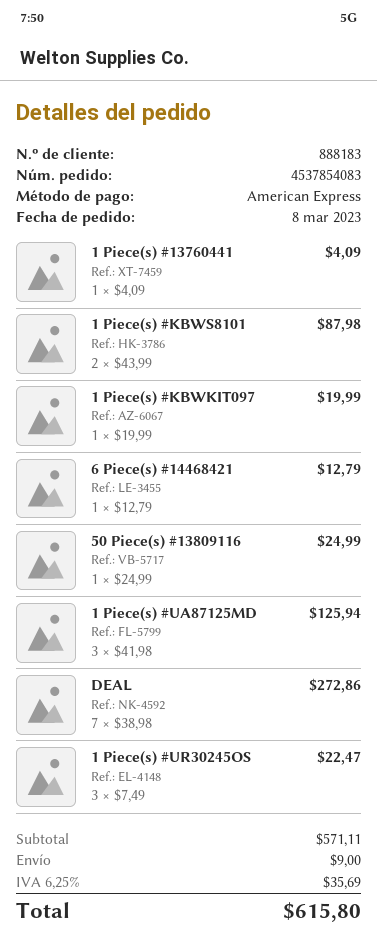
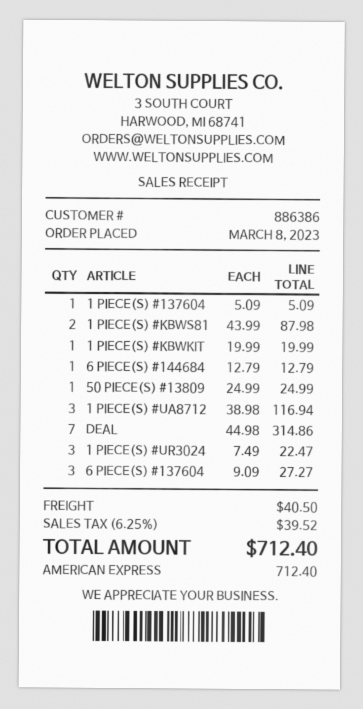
customer number: 888183 -> 886386
1 Piece(s) #13760441: 1 x 4.09 = 4.09 -> 1 x 5.09 = 5.09
1 Piece(s) #UA87125MD: 3 x 41.98 = 125.94 -> 3 x 38.98 = 116.94
DEAL: 7 x 38.98 = 272.86 -> 7 x 44.98 = 314.86
6 PIECE(S) #137604: none -> 3 x 9.09 = 27.27
shipping: 9.00 -> 40.50
tax: 6.25% = 35.69 -> 6.25% = 39.52
total: 615.80 -> 712.40

